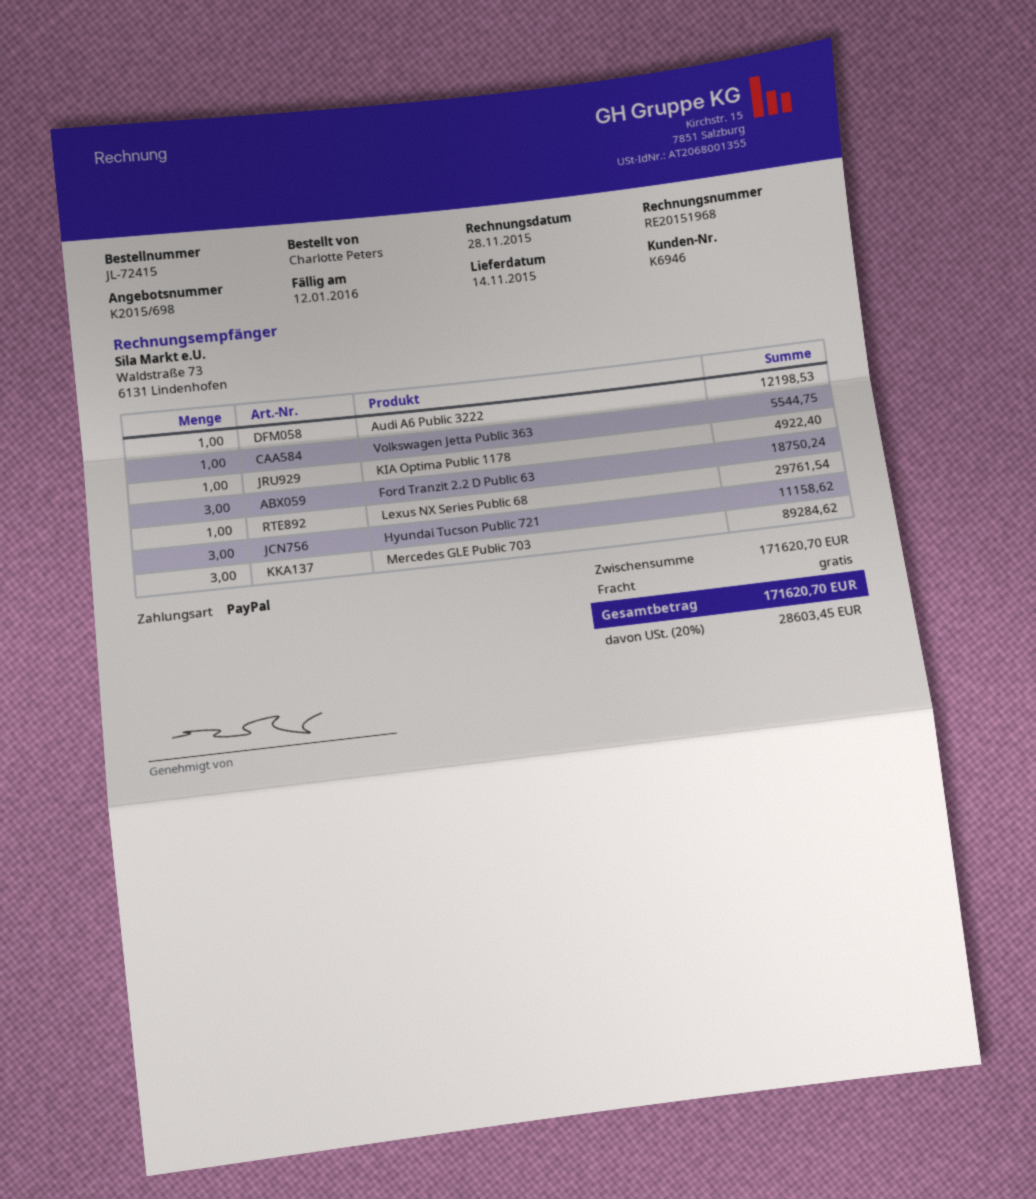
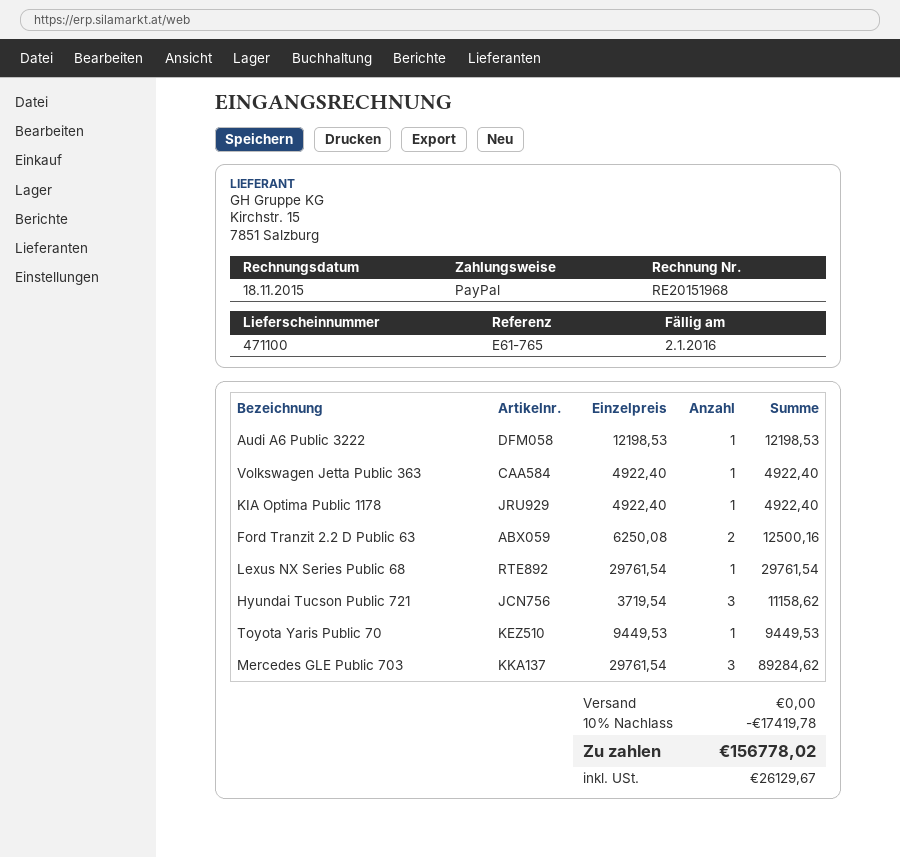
invoice date: 2015-11-28 -> 2015-11-18
due date: 2016-01-12 -> 2016-01-02
Volkswagen Jetta Public 363: 1 for 5544.75 -> 1 for 4922.40
Ford Tranzit 2.2 D Public 63: 3 for 18750.24 -> 2 for 12500.16
Toyota Yaris Public 70: none -> 1 for 9449.53
discount: none -> 10% = 17419.78
tax: 28603.45 -> 26129.67
total: 171620.70 -> 156778.02

